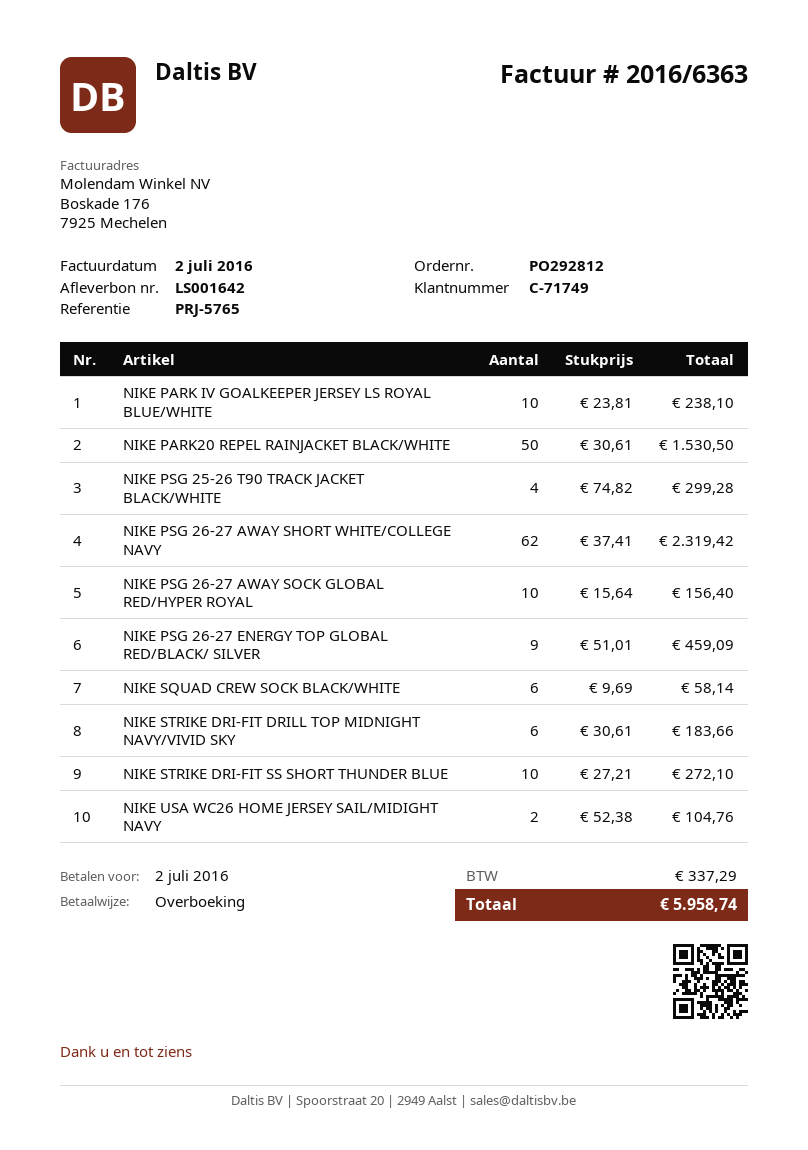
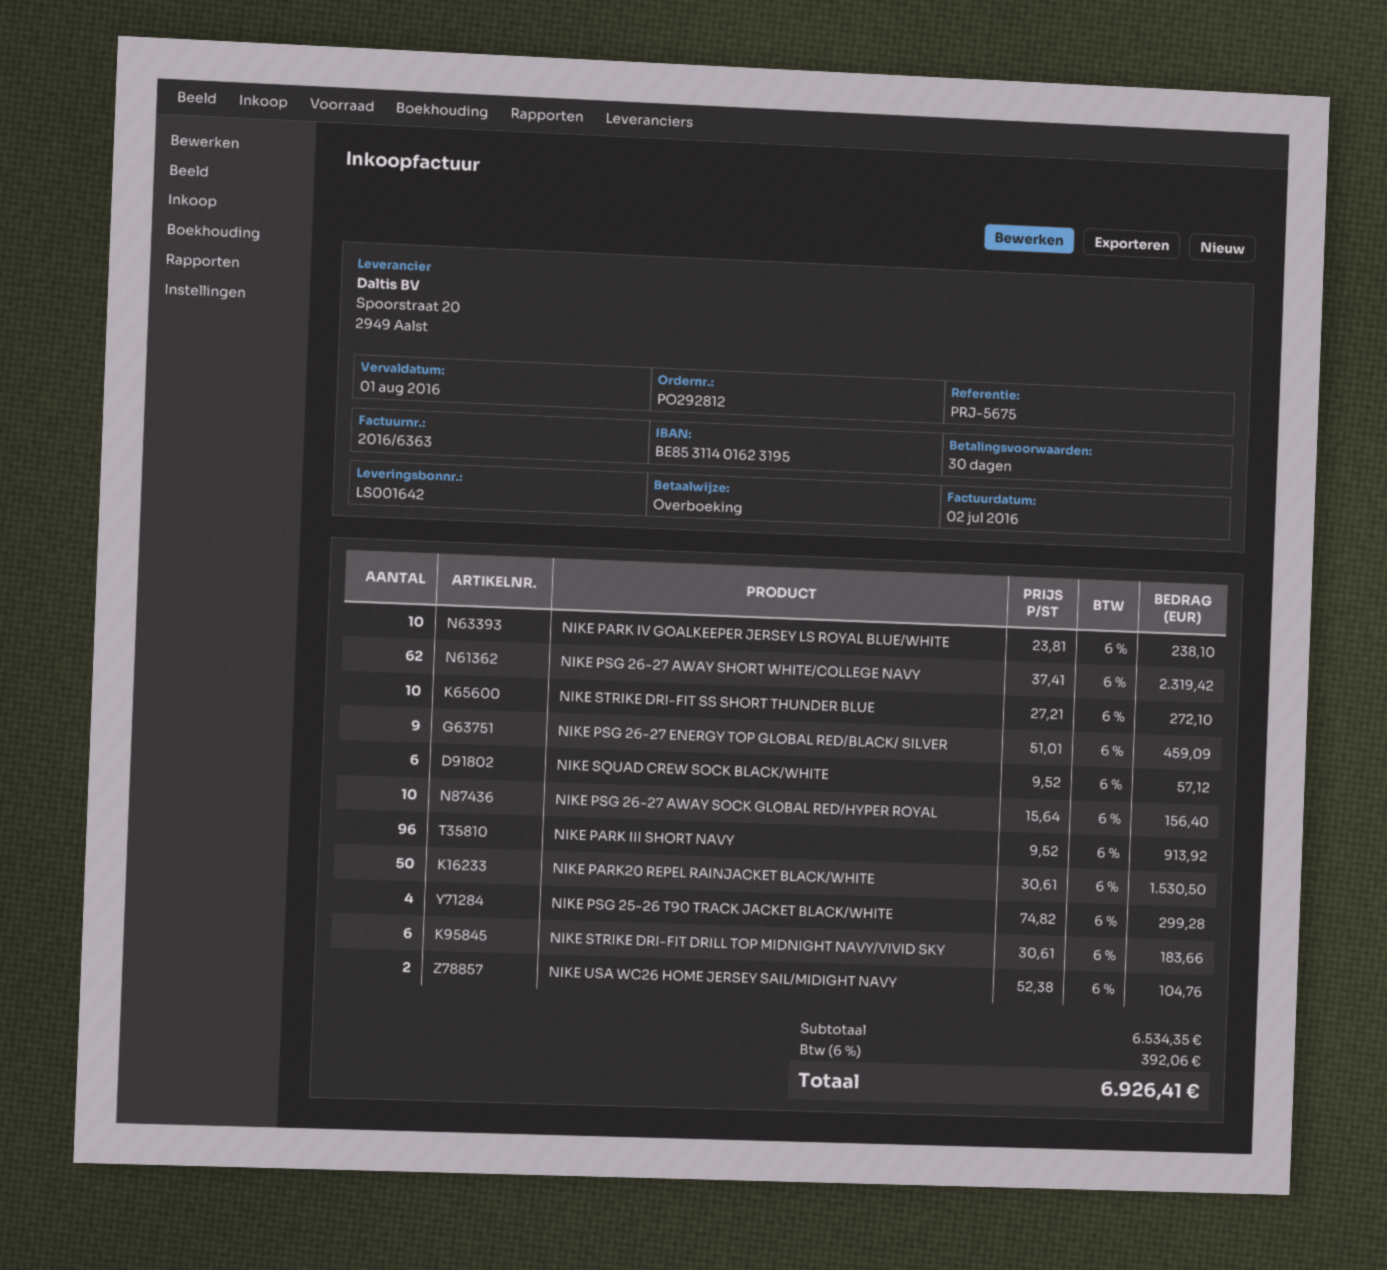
due date: 2016-07-02 -> 2016-08-01
reference: PRJ-5765 -> PRJ-5675
NIKE SQUAD CREW SOCK BLACK/WHITE: 6 x 9.69 = 58.14 -> 6 x 9.52 = 57.12
NIKE PARK III SHORT NAVY: none -> 96 x 9.52 = 913.92
tax: 337.29 -> 392.06
total: 5958.74 -> 6926.41

